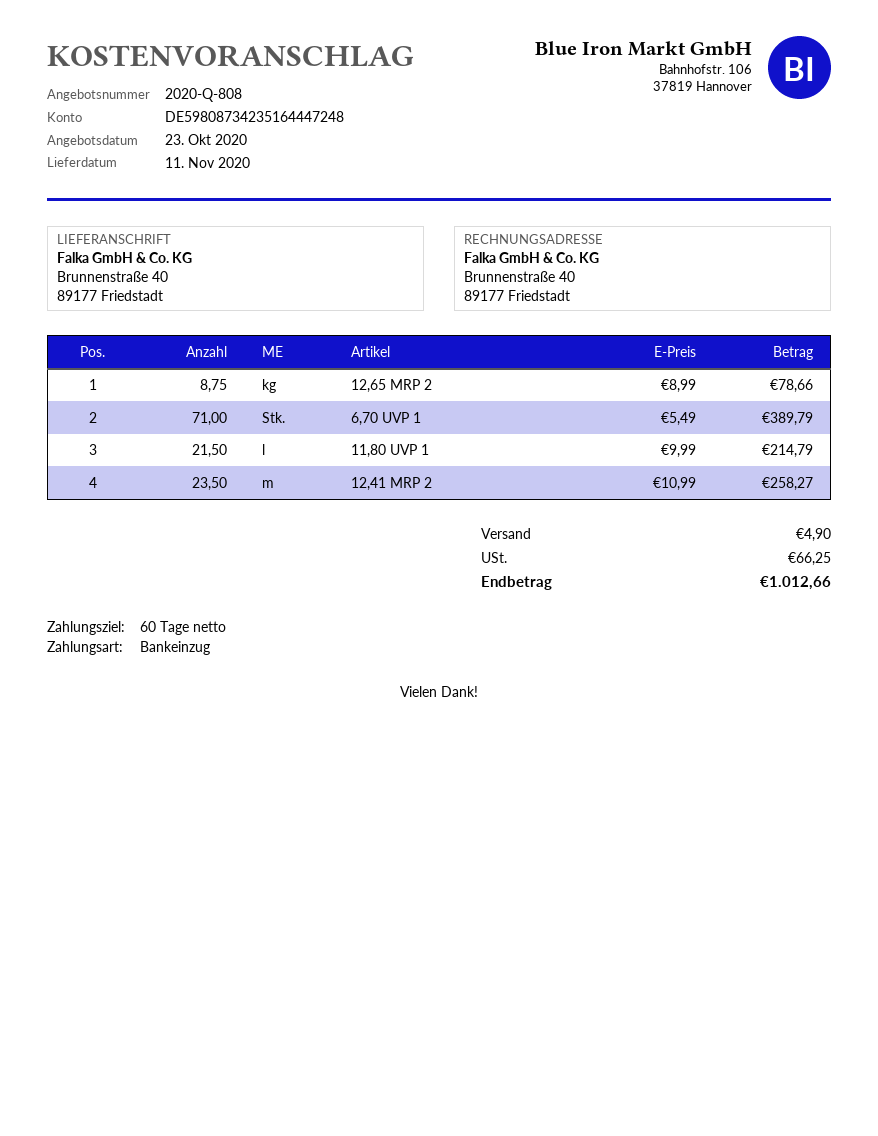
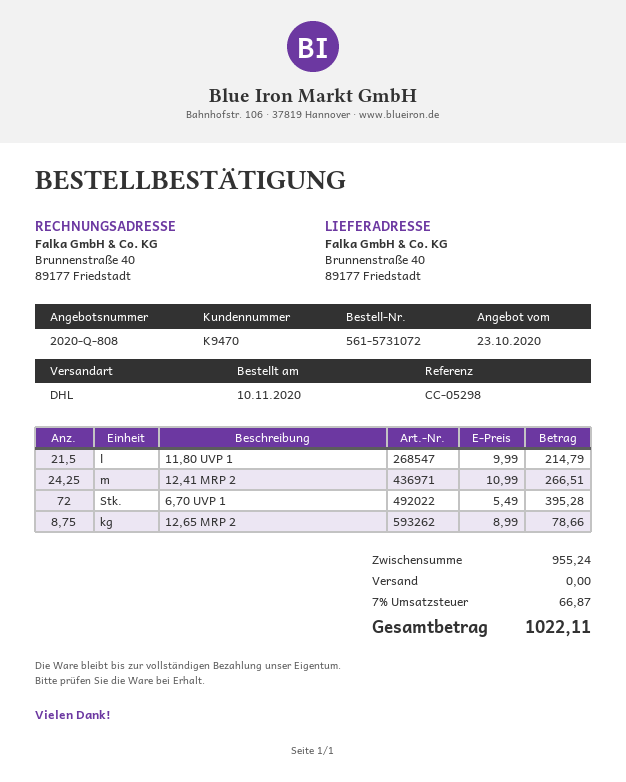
6,70 UVP 1: 71 x 5.49 = 389.79 -> 72 x 5.49 = 395.28
12,41 MRP 2: 23.5 x 10.99 = 258.27 -> 24.25 x 10.99 = 266.51
shipping: 4.90 -> 0.00
tax: 66.25 -> 66.87
total: 1012.66 -> 1022.11

